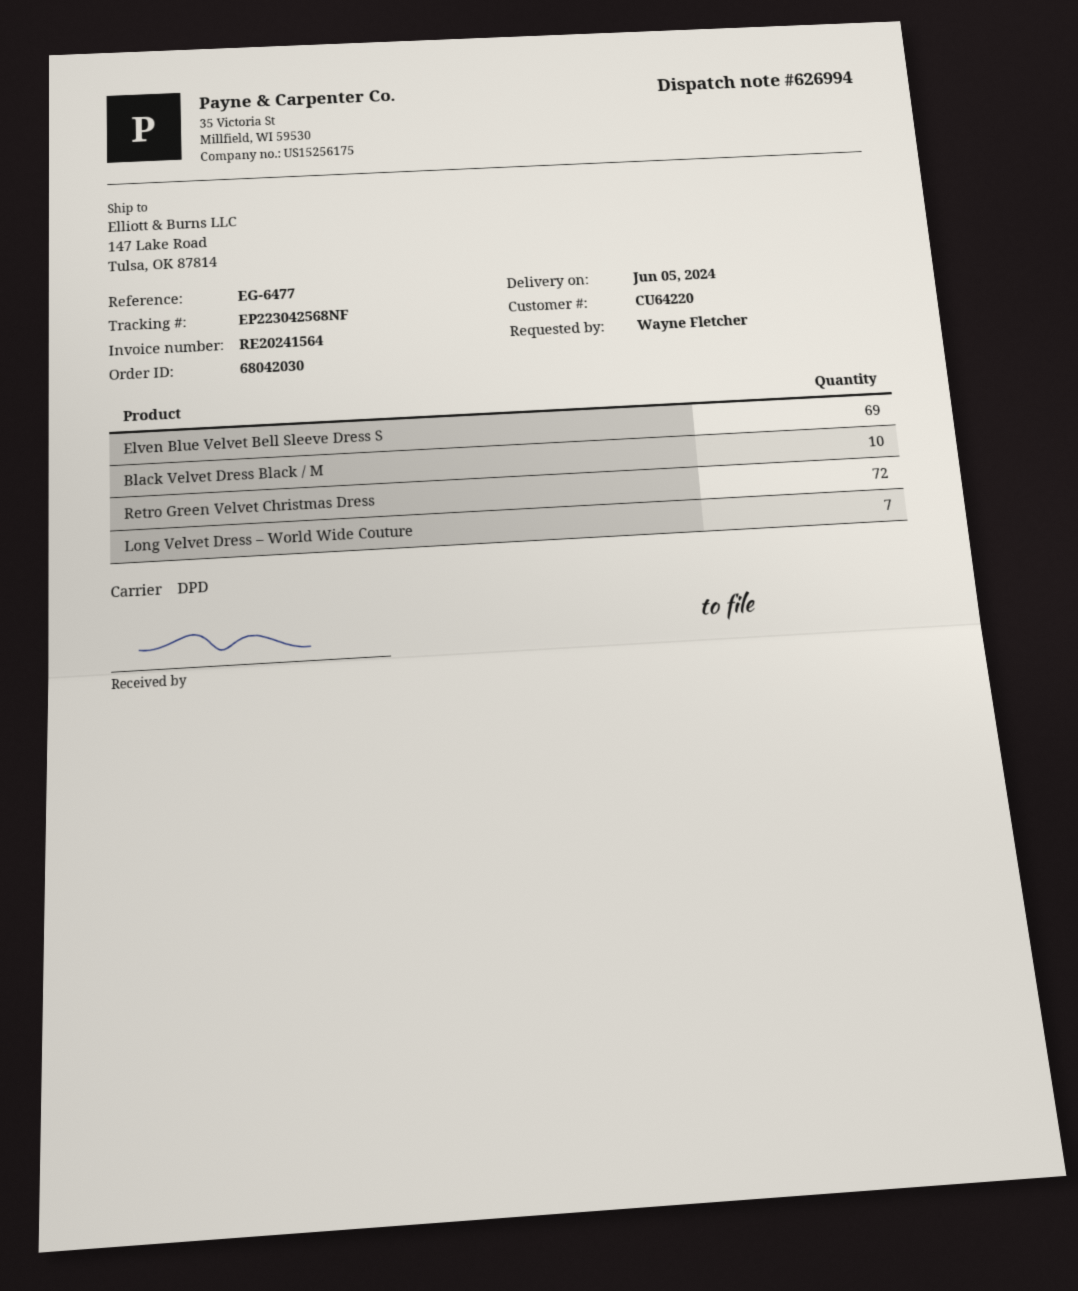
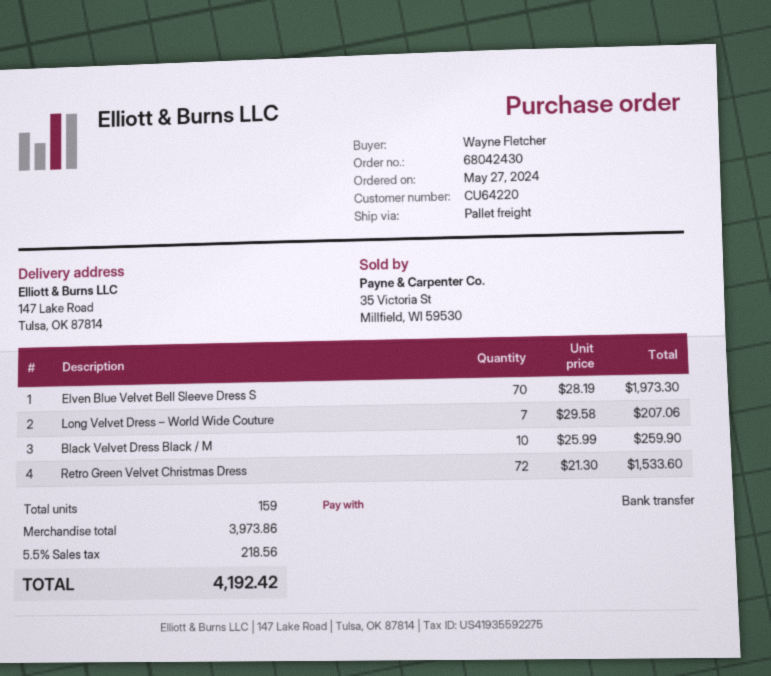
order number: 68042030 -> 68042430
shipping method: DPD -> pallet freight
Elven Blue Velvet Bell Sleeve Dress S: 69 -> 70

